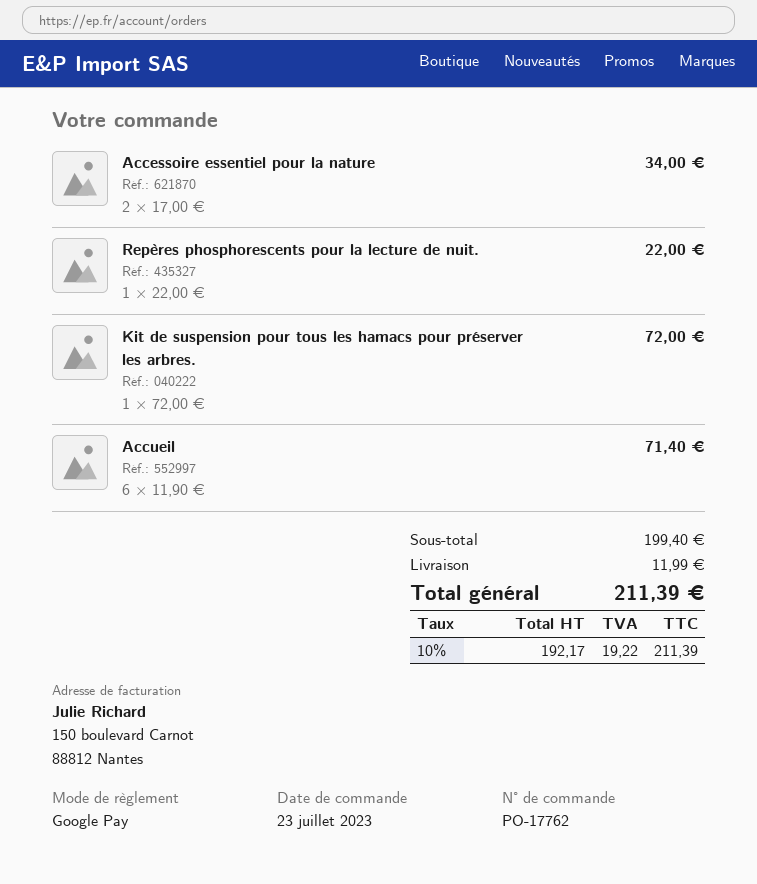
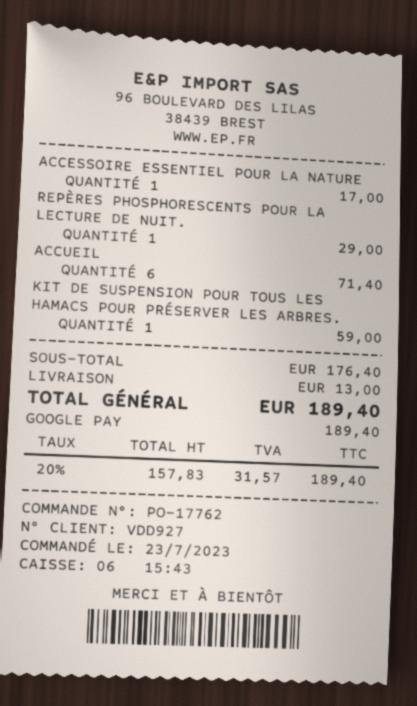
Accessoire essentiel pour la nature: 2 for 34.00 -> 1 for 17.00
Repères phosphorescents pour la lecture de nuit.: 1 for 22.00 -> 1 for 29.00
Kit de suspension pour tous les hamacs pour préserver les arbres.: 1 for 72.00 -> 1 for 59.00
subtotal: 199.40 -> 176.40
shipping: 11.99 -> 13.00
net: 192.17 -> 157.83
tax: 10% = 19.22 -> 20% = 31.57
total: 211.39 -> 189.40

